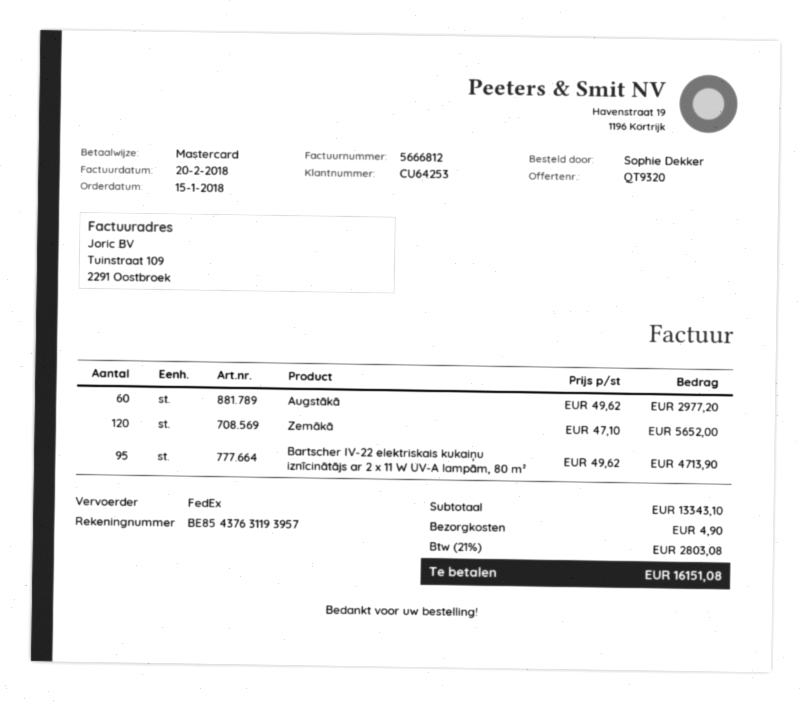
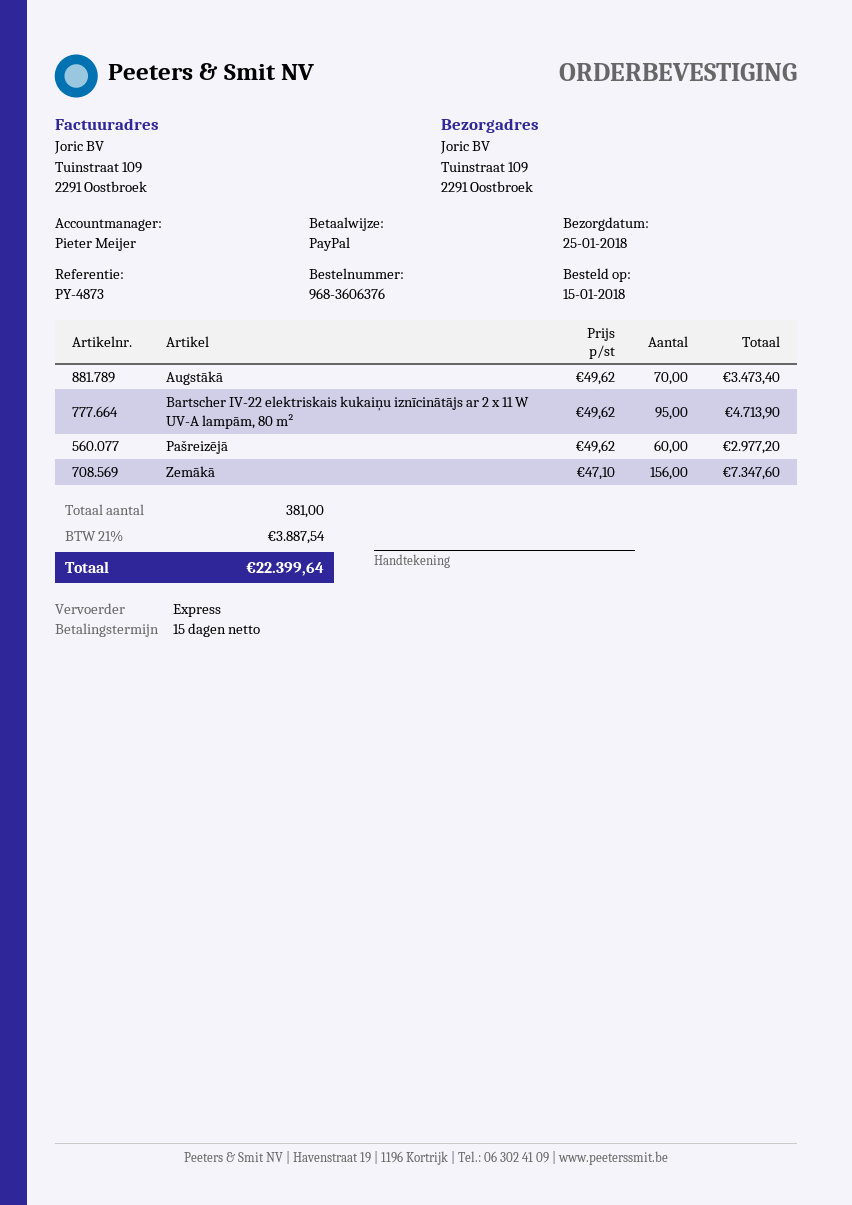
payment method: Mastercard -> PayPal
shipping method: FedEx -> express
Augstākā: 60 x 49.62 = 2977.20 -> 70 x 49.62 = 3473.40
Zemākā: 120 x 47.10 = 5652.00 -> 156 x 47.10 = 7347.60
Pašreizējā: none -> 60 x 49.62 = 2977.20
shipping: 4.90 -> none
tax: 21% = 2803.08 -> 21% = 3887.54
total: 16151.08 -> 22399.64

